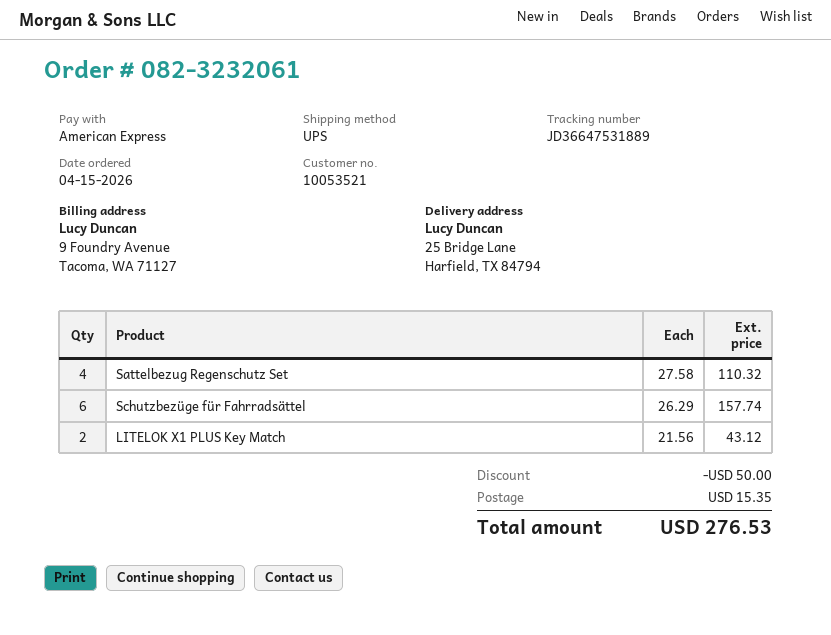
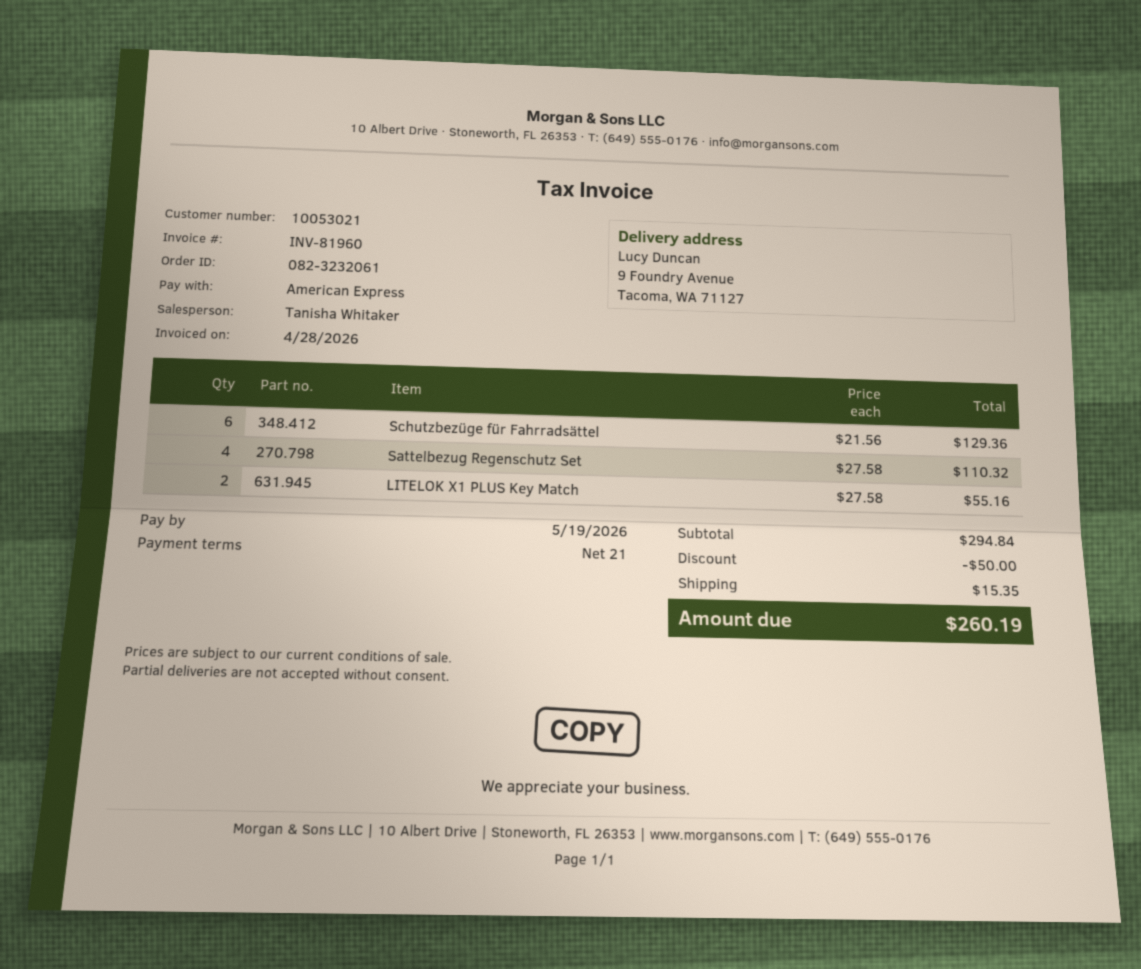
customer number: 10053521 -> 10053021
ship to: 25 Bridge Lane, Harfield, TX 84794 -> 9 Foundry Avenue, Tacoma, WA 71127
Schutzbezüge für Fahrradsättel: 6 x 26.29 = 157.74 -> 6 x 21.56 = 129.36
LITELOK X1 PLUS Key Match: 2 x 21.56 = 43.12 -> 2 x 27.58 = 55.16
total: 276.53 -> 260.19

